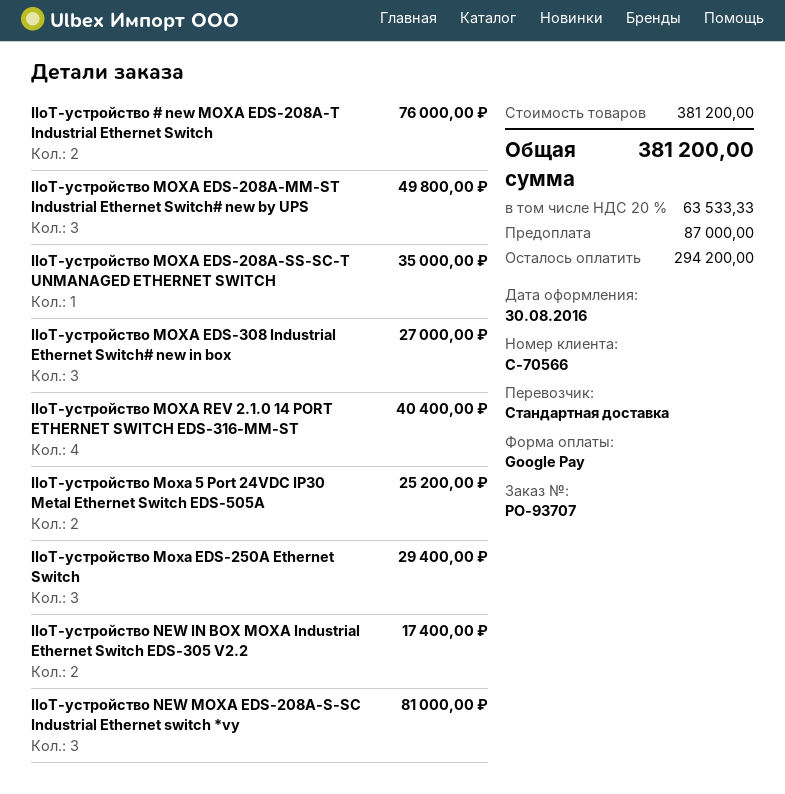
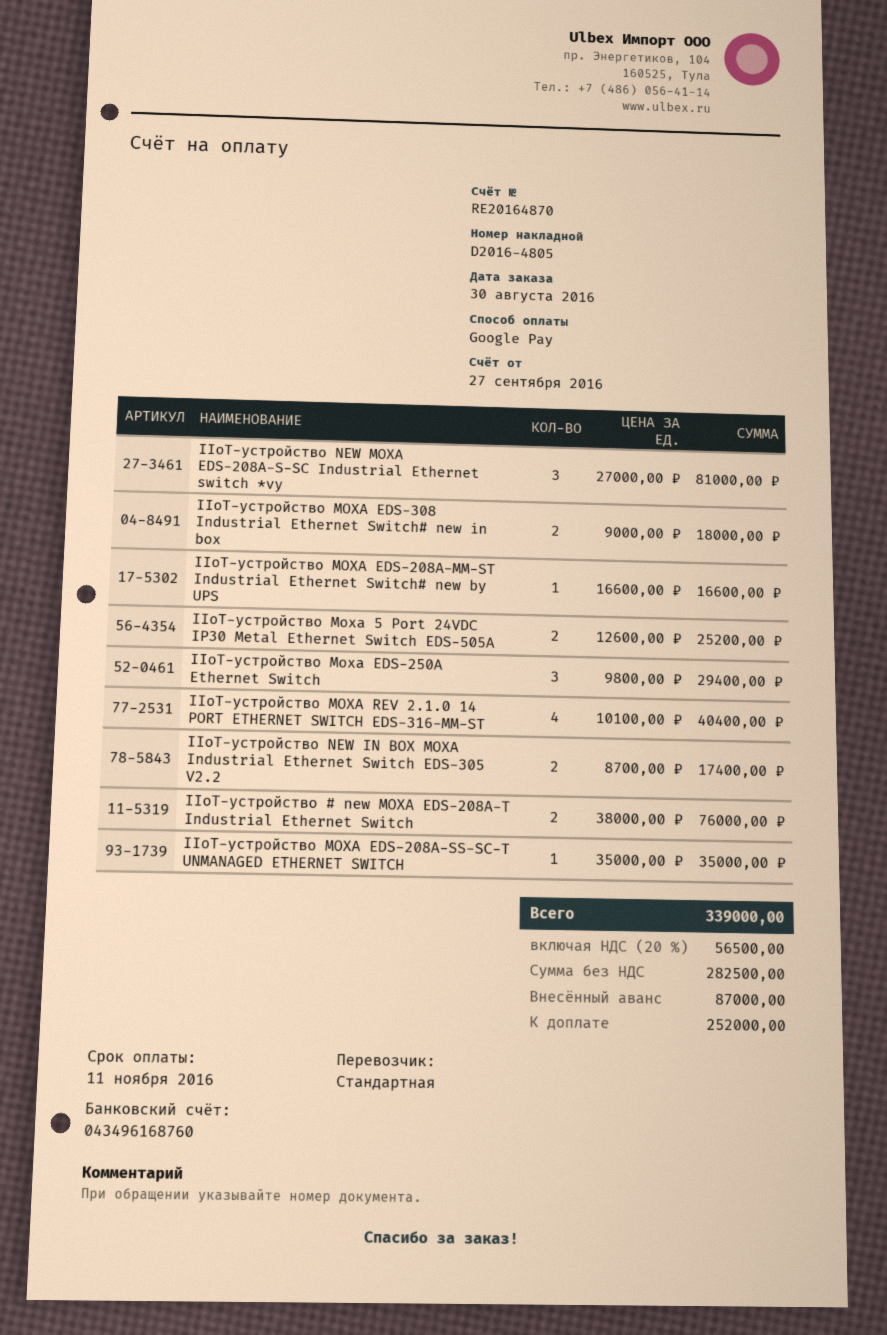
IIoT-устройство MOXA EDS-208A-MM-ST Industrial Ethernet Switch# new by UPS: 3 for 49800.00 -> 1 for 16600.00
IIoT-устройство MOXA EDS-308 Industrial Ethernet Switch# new in box: 3 for 27000.00 -> 2 for 18000.00
tax: 20% = 63533.33 -> 20% = 56500.00
total: 381200.00 -> 339000.00
balance: 294200.00 -> 252000.00

